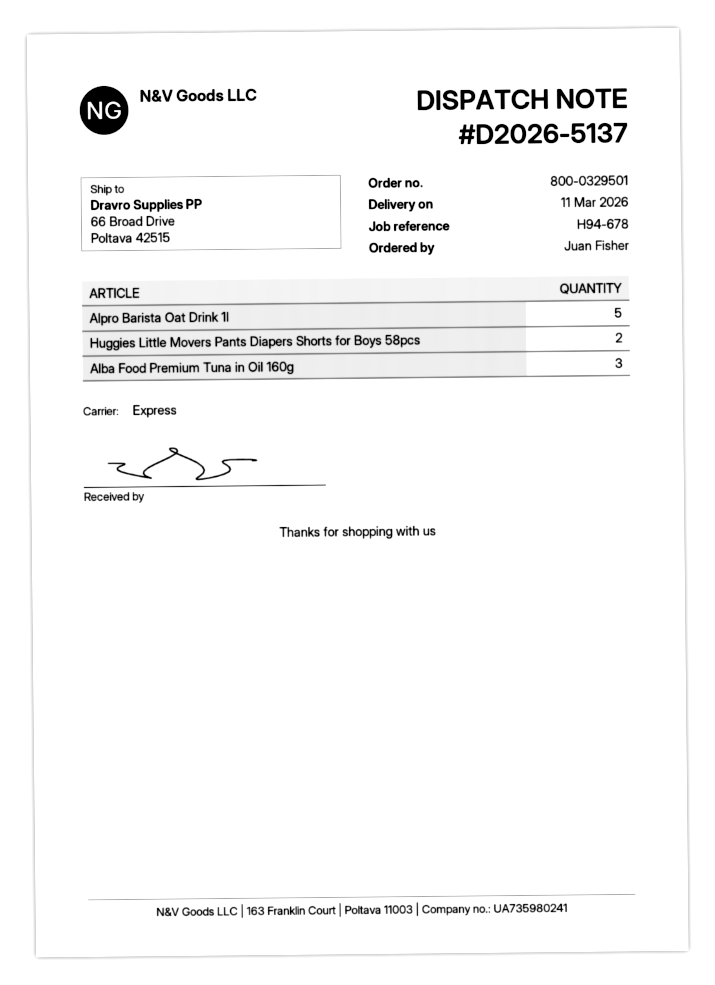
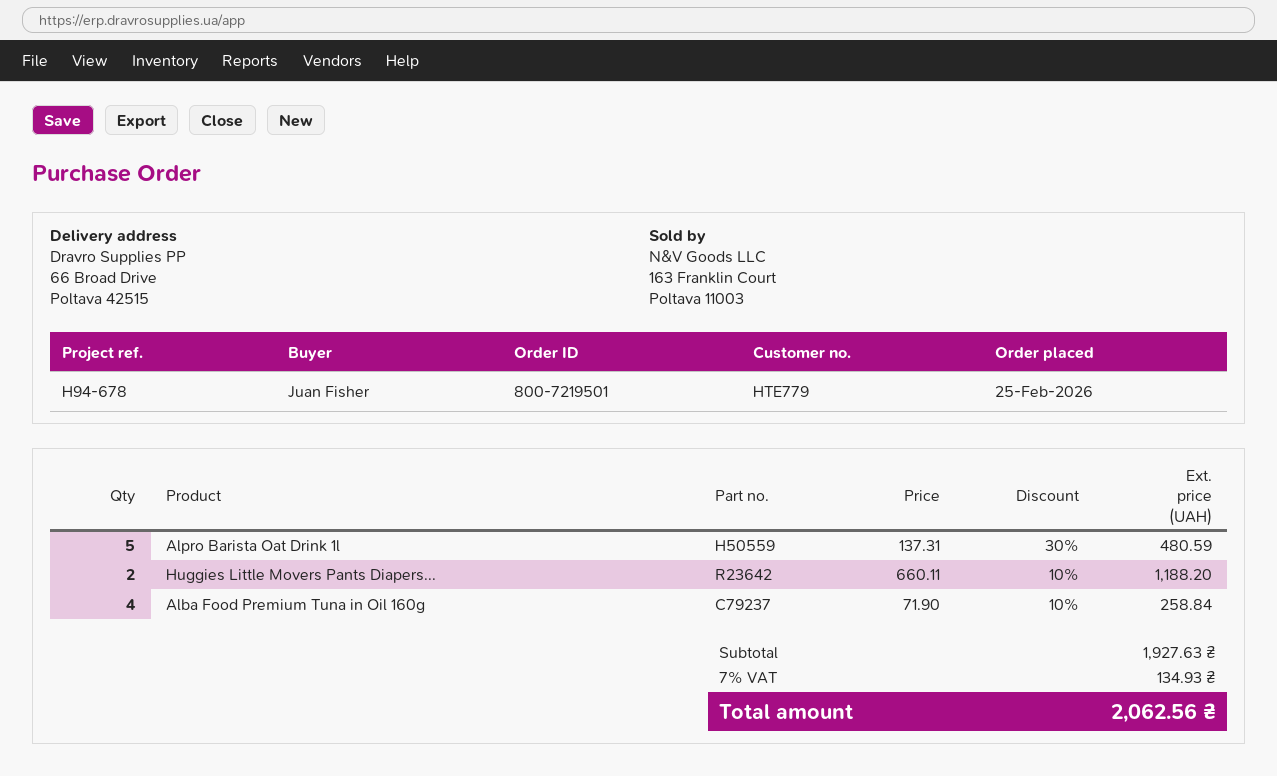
order number: 800-0329501 -> 800-7219501
Alba Food Premium Tuna in Oil 160g: 3 -> 4

